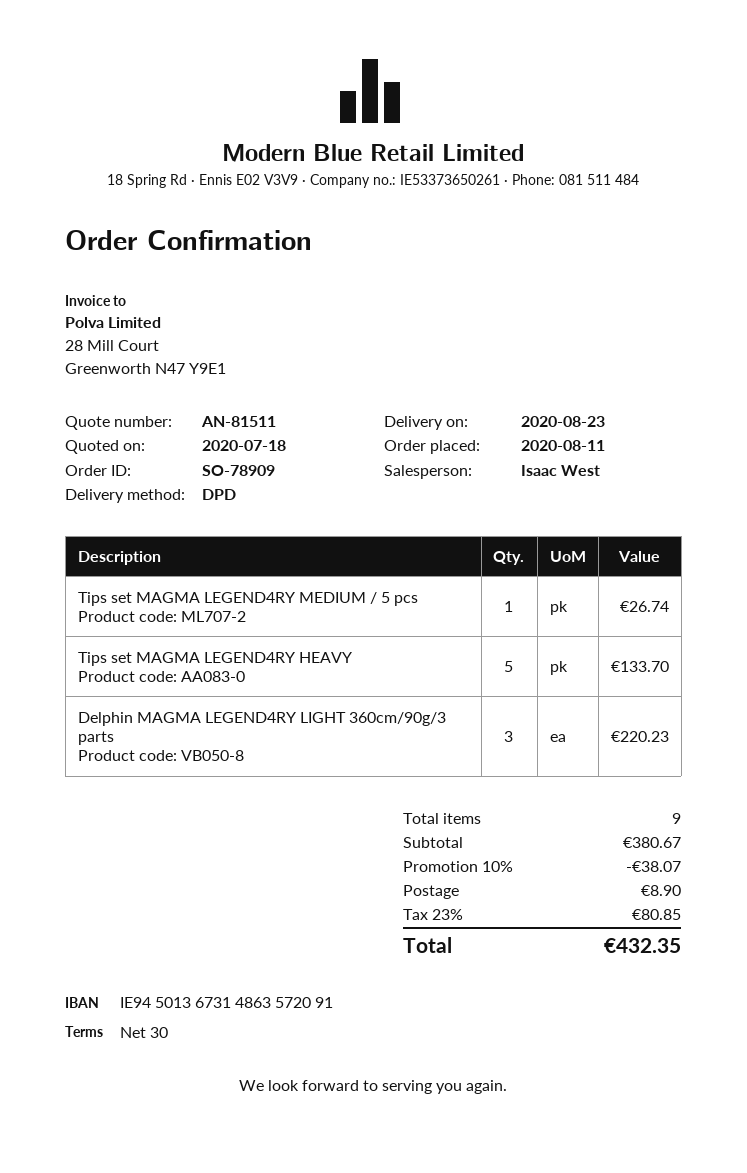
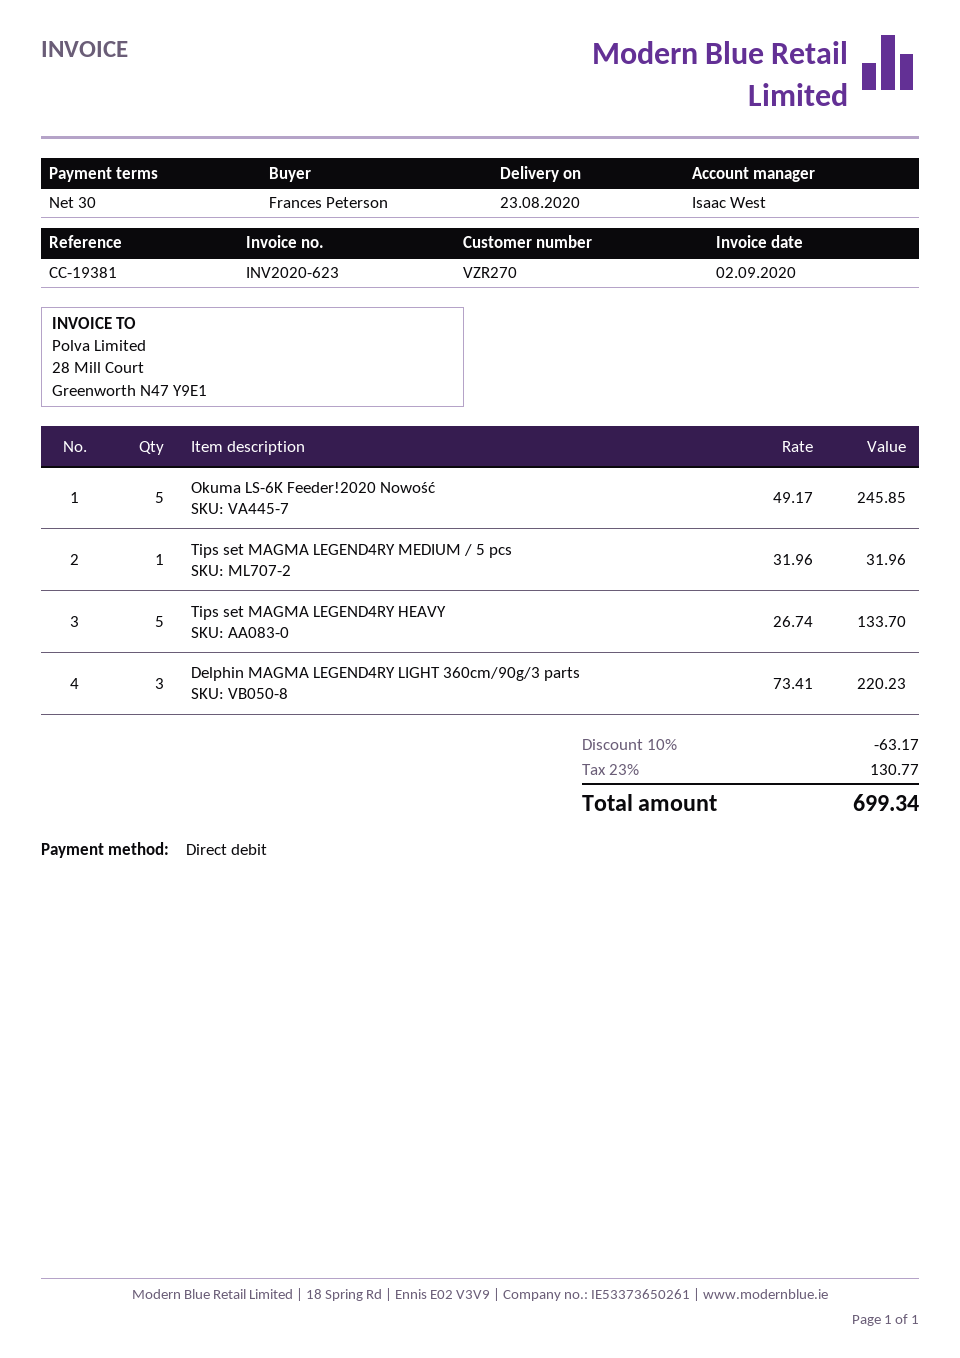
Tips set MAGMA LEGEND4RY MEDIUM / 5 pcs: 1 for 26.74 -> 1 for 31.96
Okuma LS-6K Feeder!2020 Nowość: none -> 5 for 245.85
discount: 10% = 38.07 -> 10% = 63.17
shipping: 8.90 -> none
tax: 23% = 80.85 -> 23% = 130.77
total: 432.35 -> 699.34

